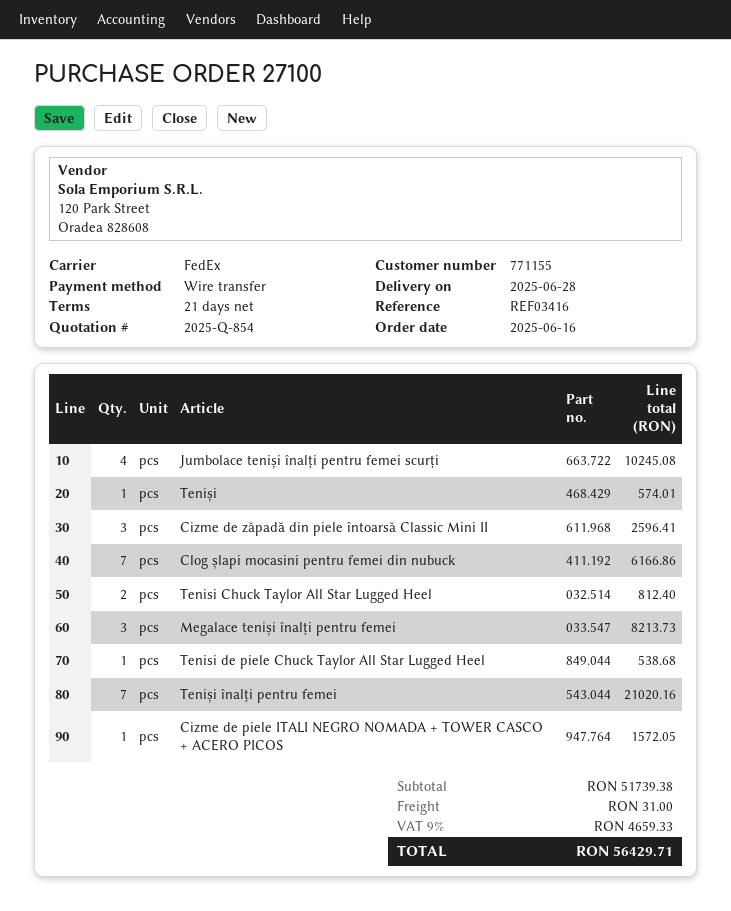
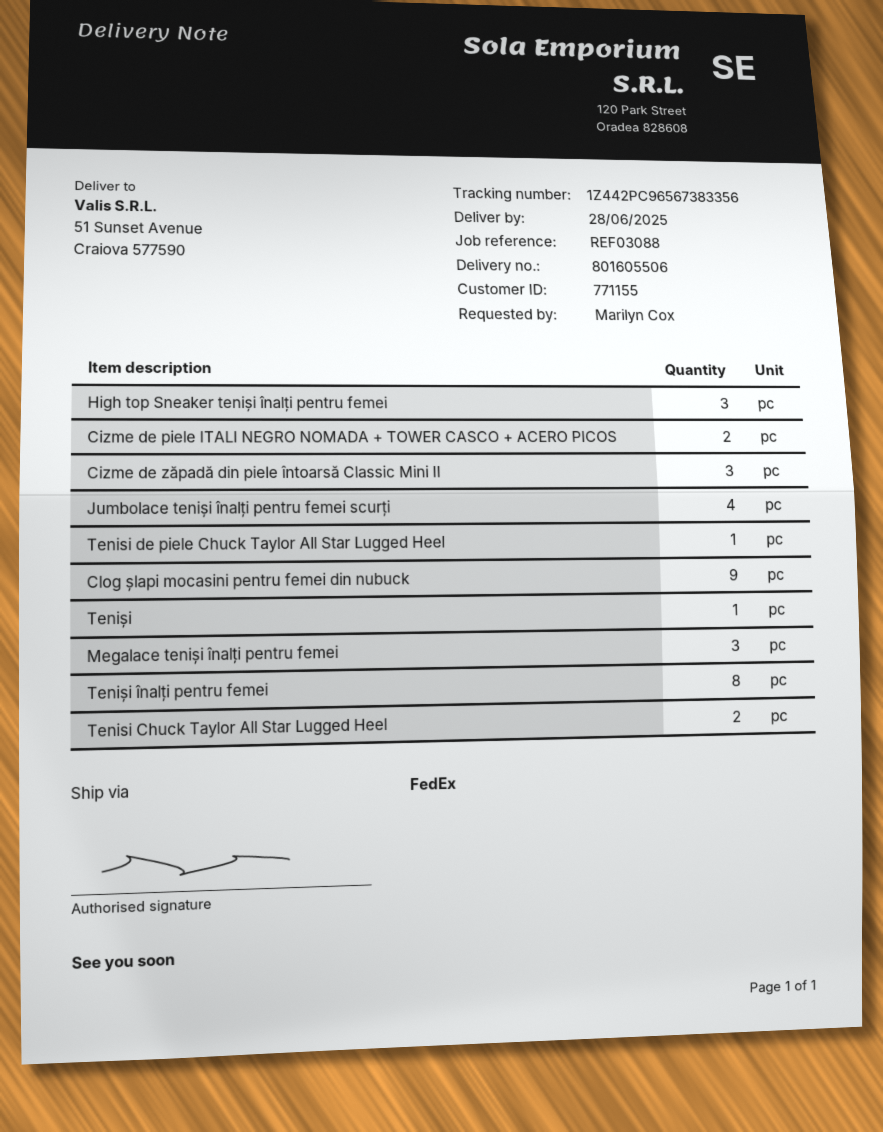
reference: REF03416 -> REF03088
Clog șlapi mocasini pentru femei din nubuck: 7 -> 9
Teniși înalți pentru femei: 7 -> 8
Cizme de piele ITALI NEGRO NOMADA + TOWER CASCO + ACERO PICOS: 1 -> 2
High top Sneaker teniși înalți pentru femei: none -> 3

